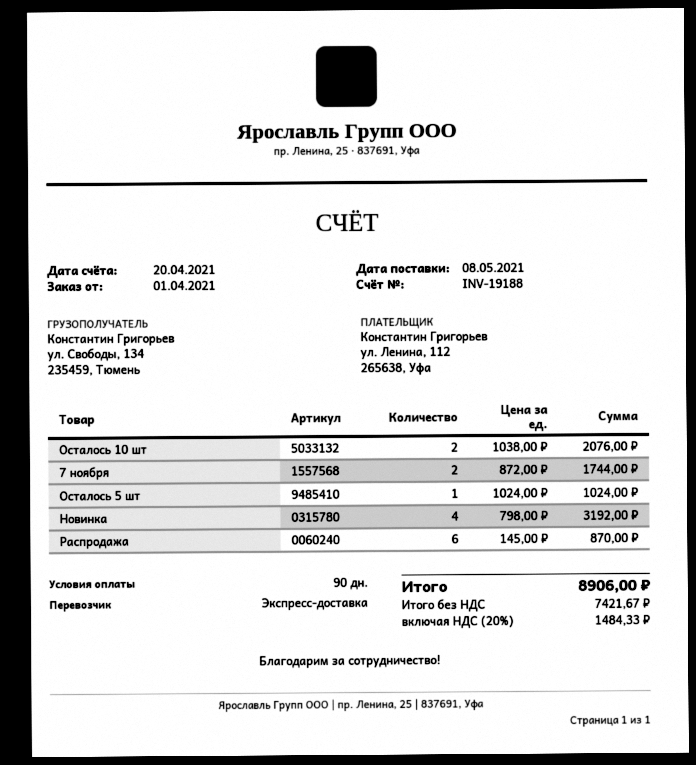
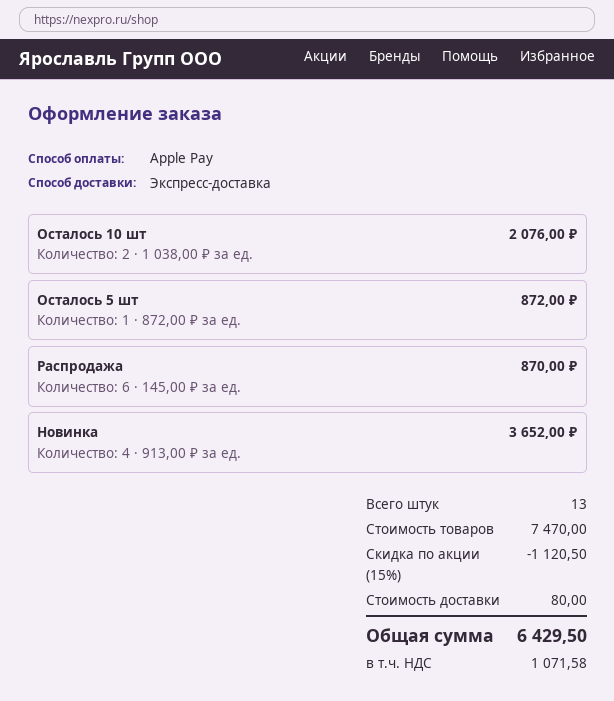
7 ноября: 2 x 872.00 = 1744.00 -> none
Осталось 5 шт: 1 x 1024.00 = 1024.00 -> 1 x 872.00 = 872.00
Новинка: 4 x 798.00 = 3192.00 -> 4 x 913.00 = 3652.00
discount: none -> 15% = 1120.50
shipping: none -> 80.00
tax: 1484.33 -> 1071.58
total: 8906.00 -> 6429.50

